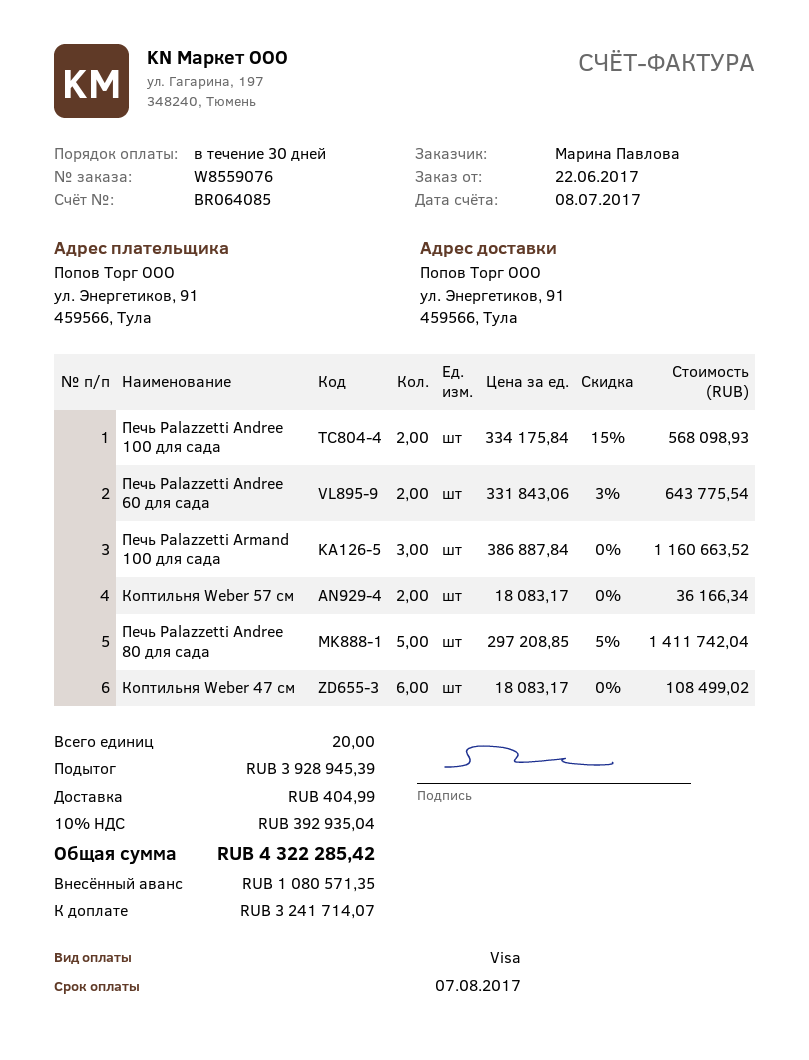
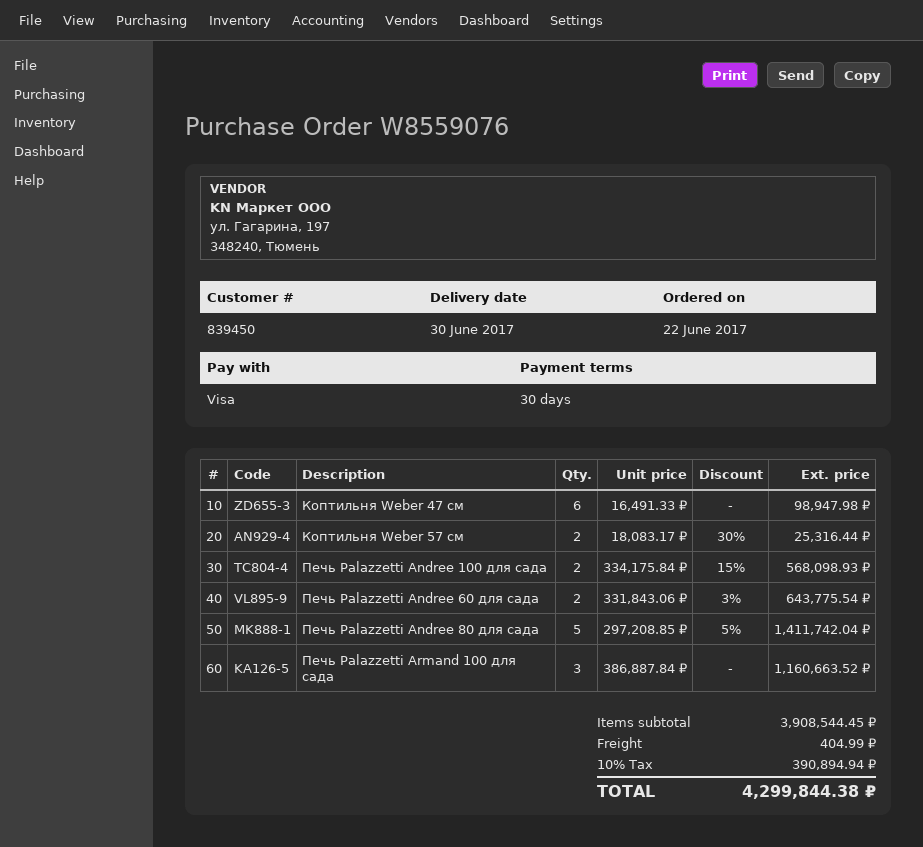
Коптильня Weber 57 см: 2 x 18083.17 = 36166.34 -> 2 x 18083.17 - 30% = 25316.44
Коптильня Weber 47 см: 6 x 18083.17 = 108499.02 -> 6 x 16491.33 = 98947.98
subtotal: 3928945.39 -> 3908544.45
tax: 10% = 392935.04 -> 10% = 390894.94
total: 4322285.42 -> 4299844.38

